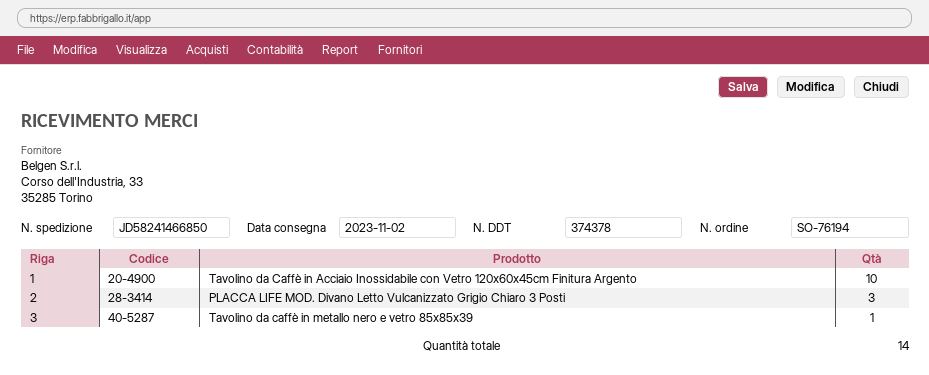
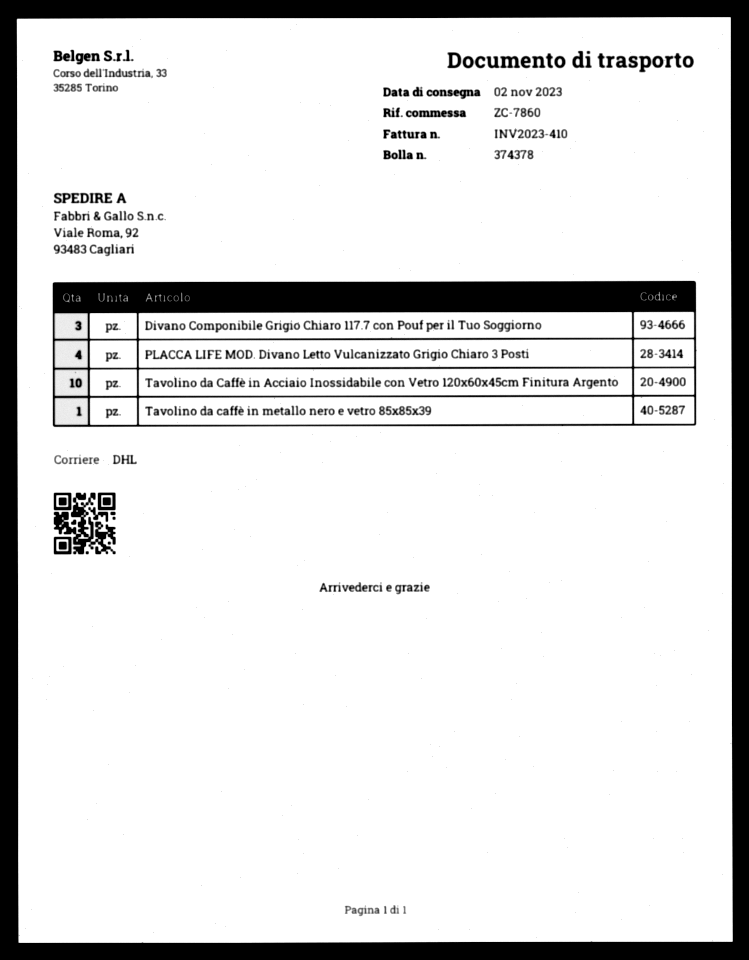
PLACCA LIFE MOD. Divano Letto Vulcanizzato Grigio Chiaro 3 Posti: 3 -> 4
Divano Componibile Grigio Chiaro 117.7 con Pouf per il Tuo Soggiorno: none -> 3

